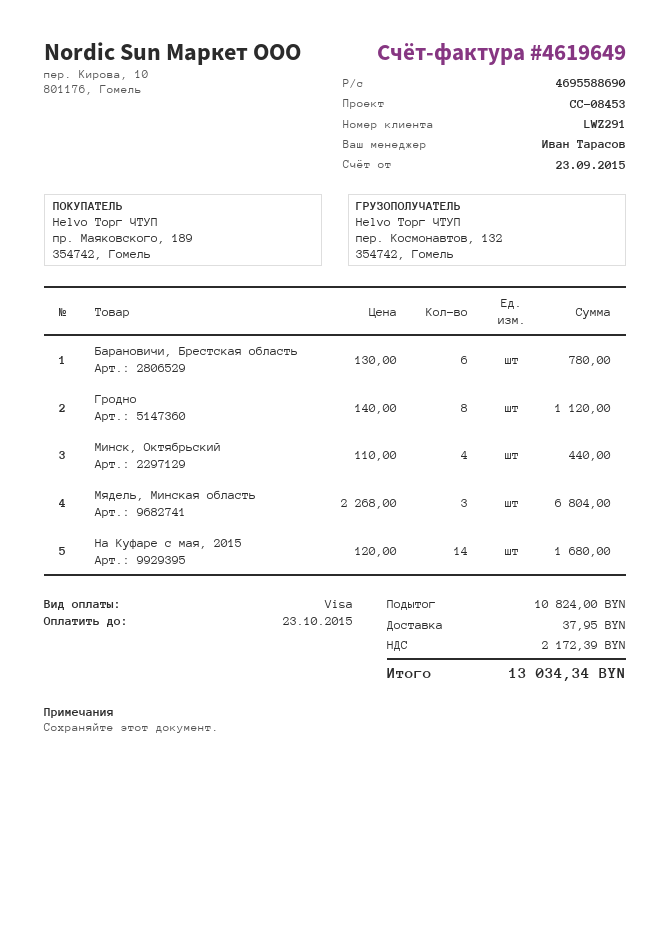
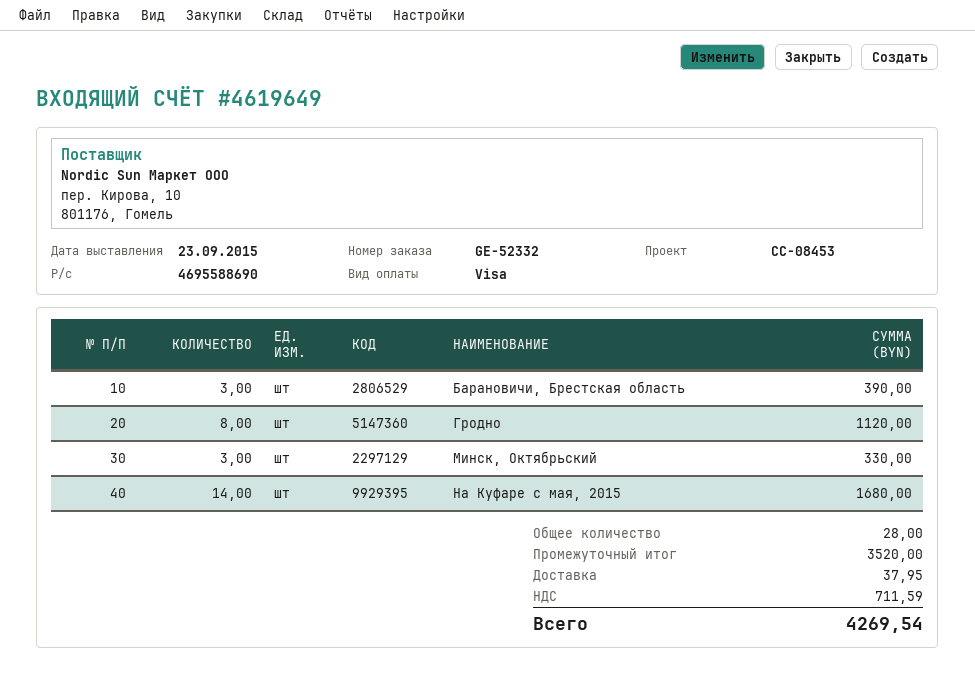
Барановичи, Брестская область: 6 for 780.00 -> 3 for 390.00
Минск, Октябрьский: 4 for 440.00 -> 3 for 330.00
Мядель, Минская область: 3 for 6804.00 -> none
subtotal: 10824.00 -> 3520.00
tax: 2172.39 -> 711.59
total: 13034.34 -> 4269.54

